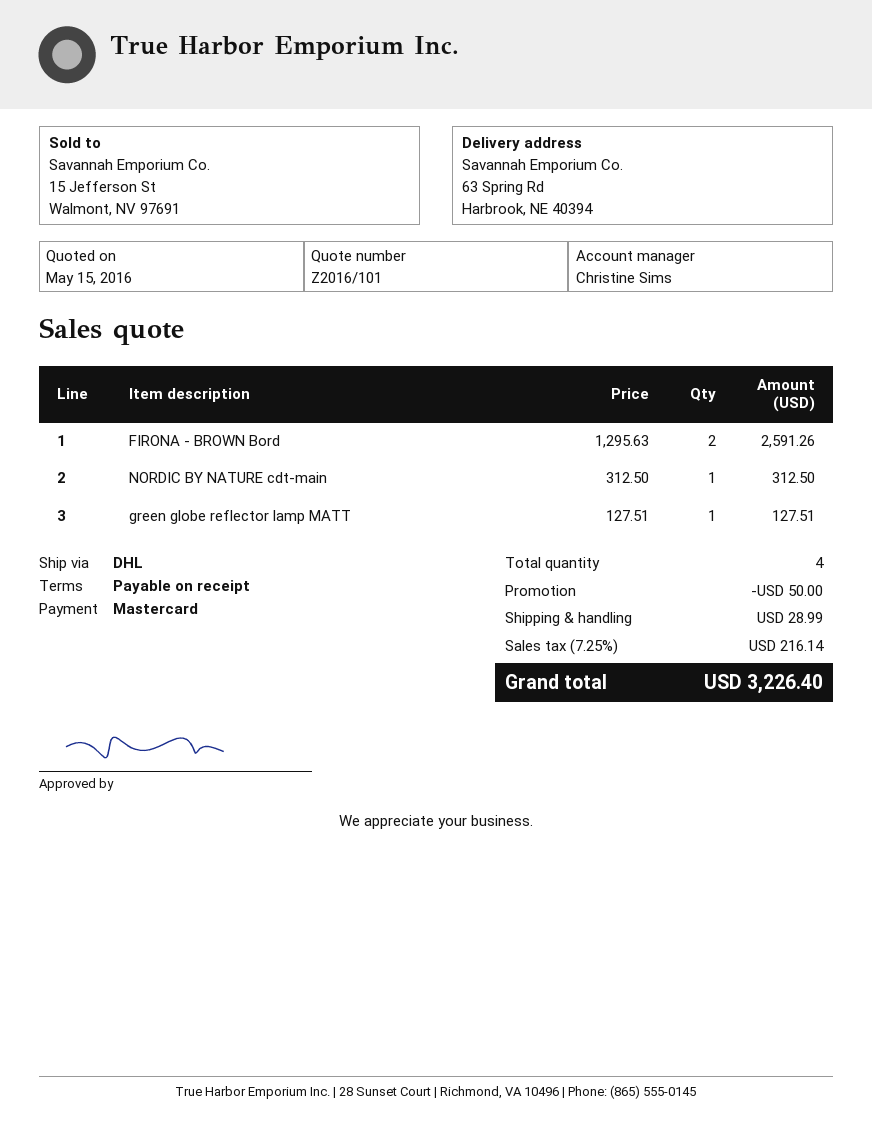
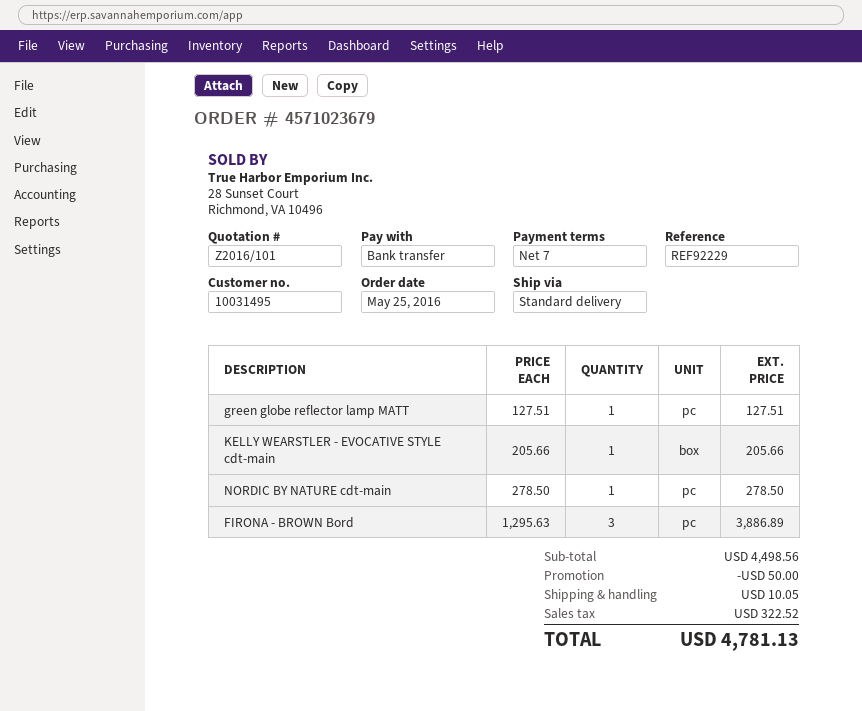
payment terms: on receipt -> 7 days
payment method: Mastercard -> bank transfer
shipping method: DHL -> standard
FIRONA - BROWN Bord: 2 x 1295.63 = 2591.26 -> 3 x 1295.63 = 3886.89
NORDIC BY NATURE cdt-main: 1 x 312.50 = 312.50 -> 1 x 278.50 = 278.50
KELLY WEARSTLER - EVOCATIVE STYLE cdt-main: none -> 1 x 205.66 = 205.66
shipping: 28.99 -> 10.05
tax: 216.14 -> 322.52
total: 3226.40 -> 4781.13

